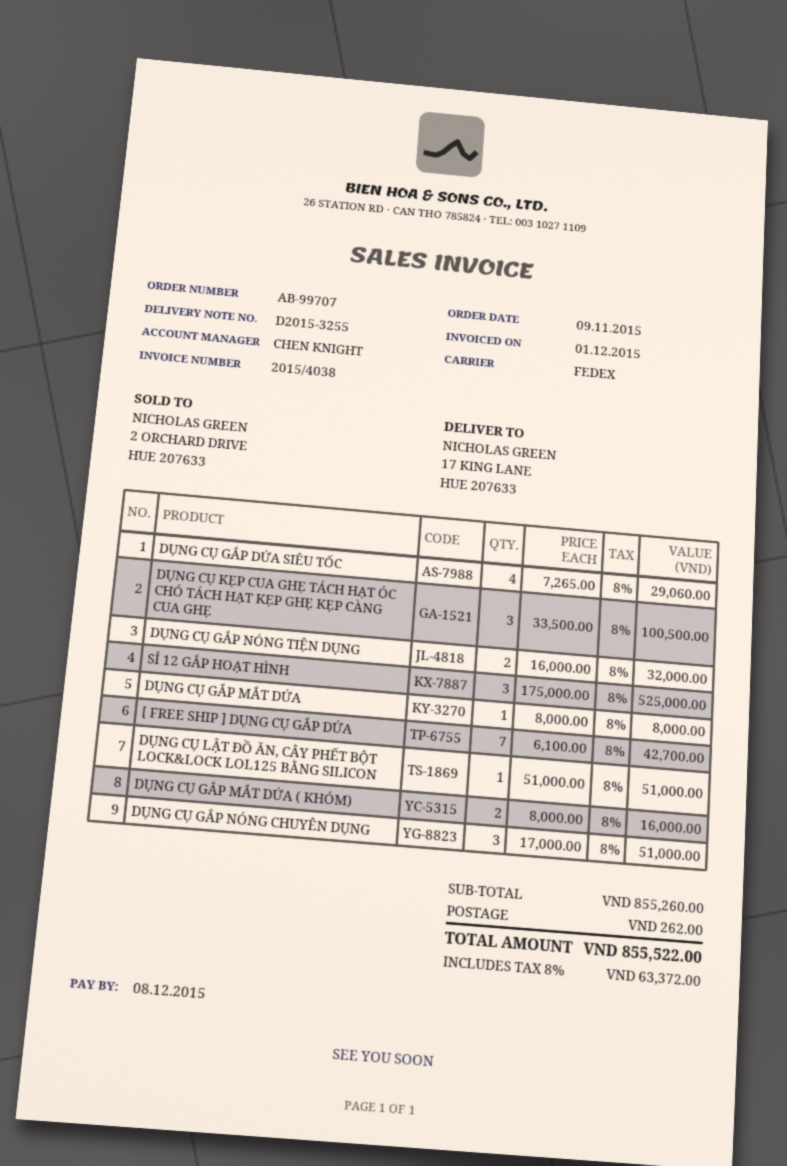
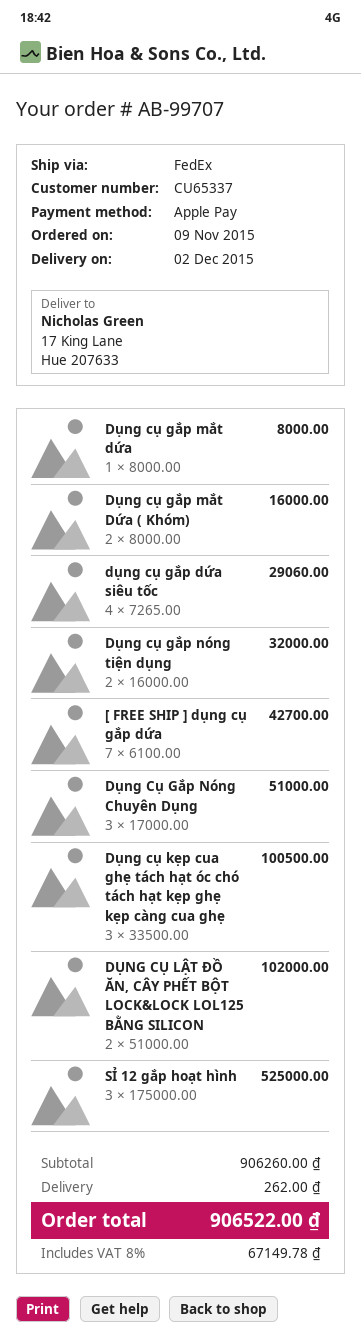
DỤNG CỤ LẬT ĐỒ ĂN, CÂY PHẾT BỘT LOCK&LOCK LOL125 BẰNG SILICON: 1 x 51000.00 = 51000.00 -> 2 x 51000.00 = 102000.00
subtotal: 855260.00 -> 906260.00
tax: 8% = 63372.00 -> 8% = 67149.78
total: 855522.00 -> 906522.00

